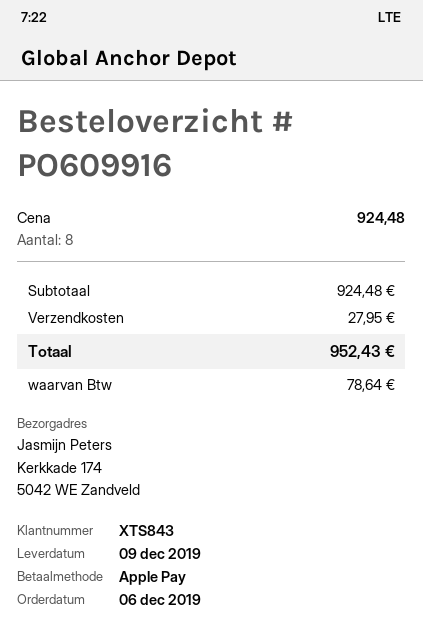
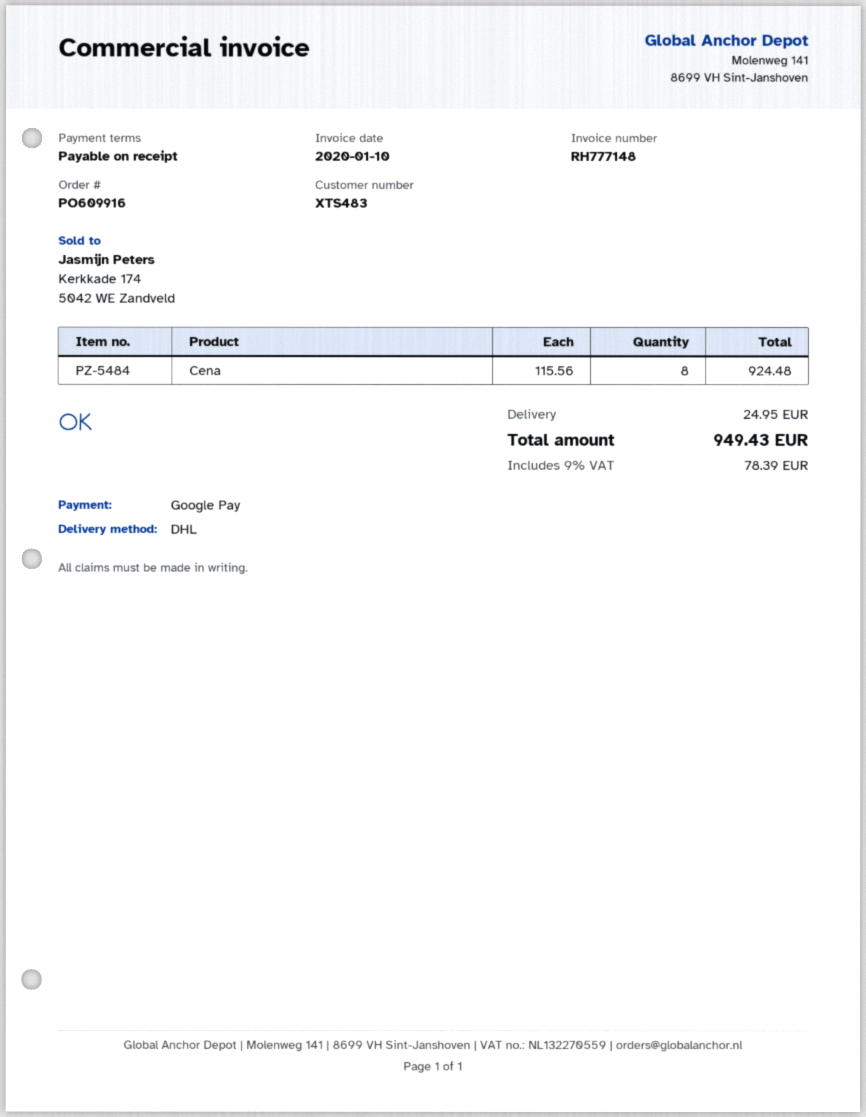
customer number: XTS843 -> XTS483
payment method: Apple Pay -> Google Pay
shipping: 27.95 -> 24.95
tax: 78.64 -> 78.39
total: 952.43 -> 949.43

